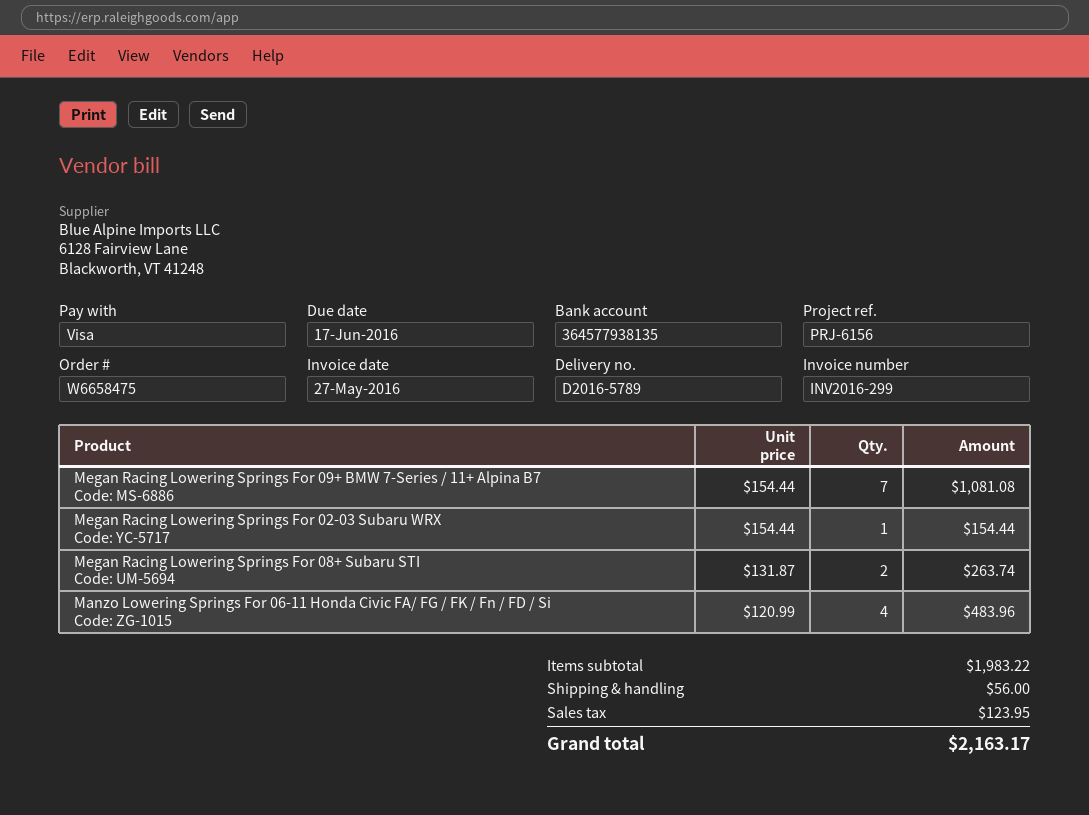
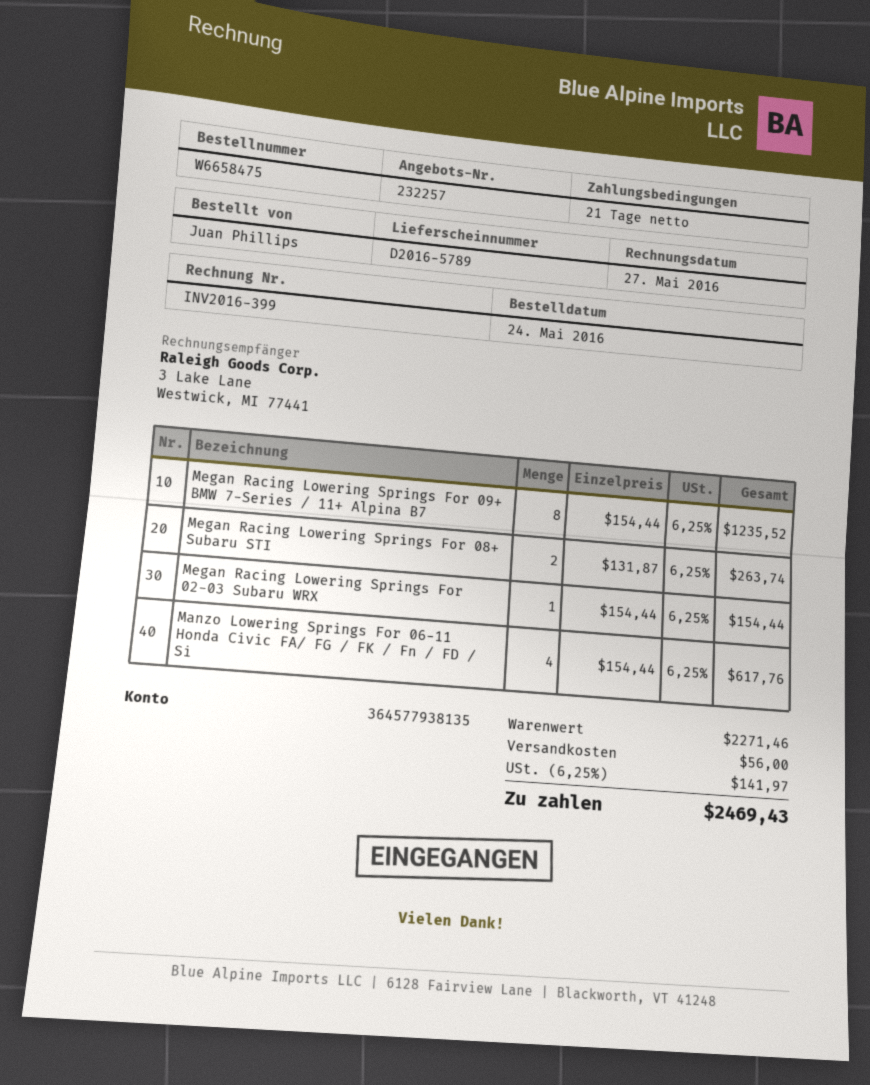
invoice number: INV2016-299 -> INV2016-399
Megan Racing Lowering Springs For 09+ BMW 7-Series / 11+ Alpina B7: 7 x 154.44 = 1081.08 -> 8 x 154.44 = 1235.52
Manzo Lowering Springs For 06-11 Honda Civic FA/ FG / FK / Fn / FD / Si: 4 x 120.99 = 483.96 -> 4 x 154.44 = 617.76
subtotal: 1983.22 -> 2271.46
tax: 123.95 -> 141.97
total: 2163.17 -> 2469.43

